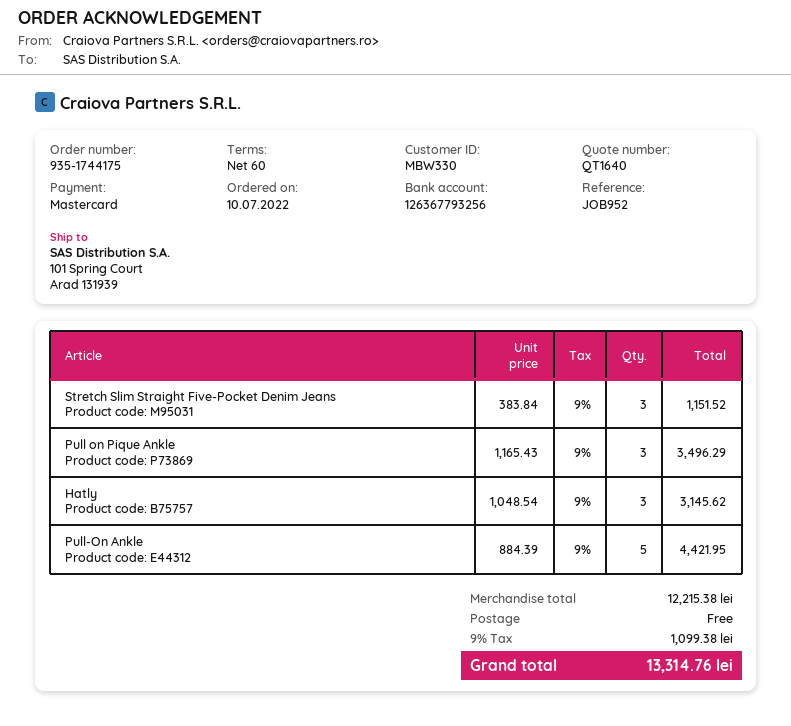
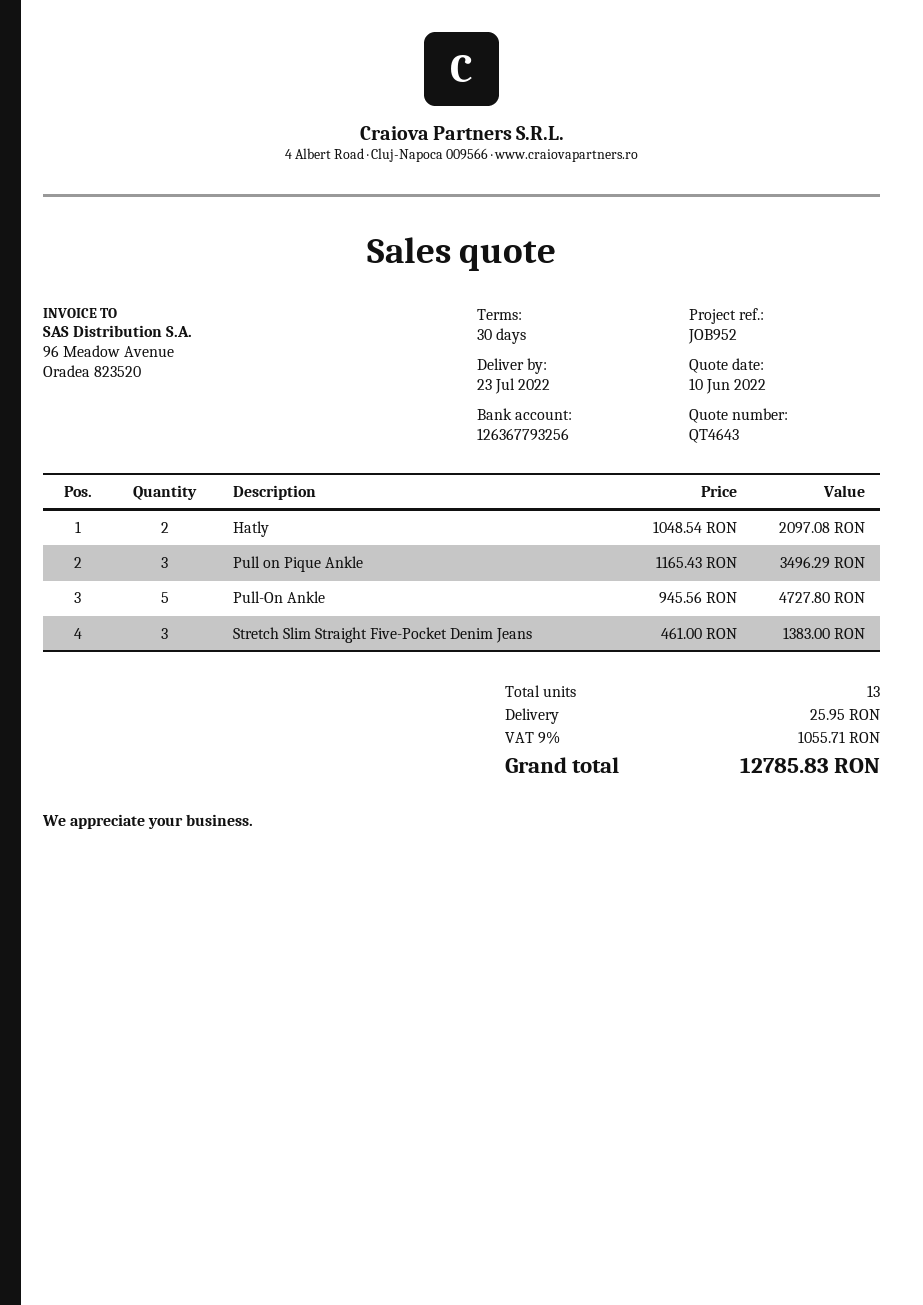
quote number: QT1640 -> QT4643
payment terms: 60 days -> 30 days
Stretch Slim Straight Five-Pocket Denim Jeans: 3 x 383.84 = 1151.52 -> 3 x 461.00 = 1383.00
Hatly: 3 x 1048.54 = 3145.62 -> 2 x 1048.54 = 2097.08
Pull-On Ankle: 5 x 884.39 = 4421.95 -> 5 x 945.56 = 4727.80
shipping: 0.00 -> 25.95
tax: 9% = 1099.38 -> 9% = 1055.71
total: 13314.76 -> 12785.83

